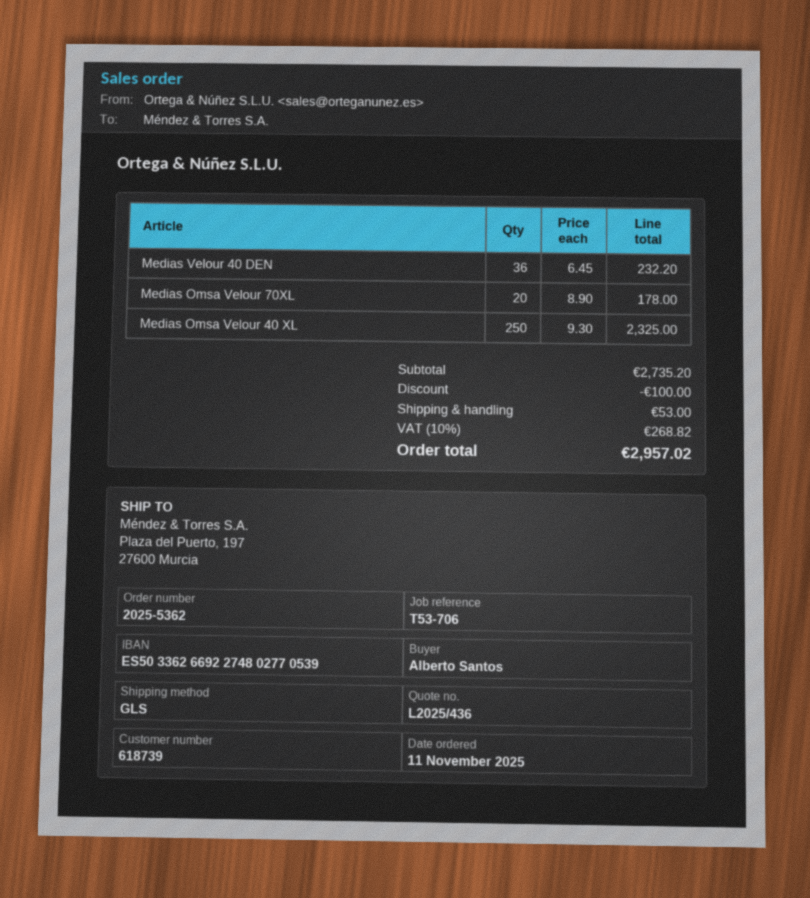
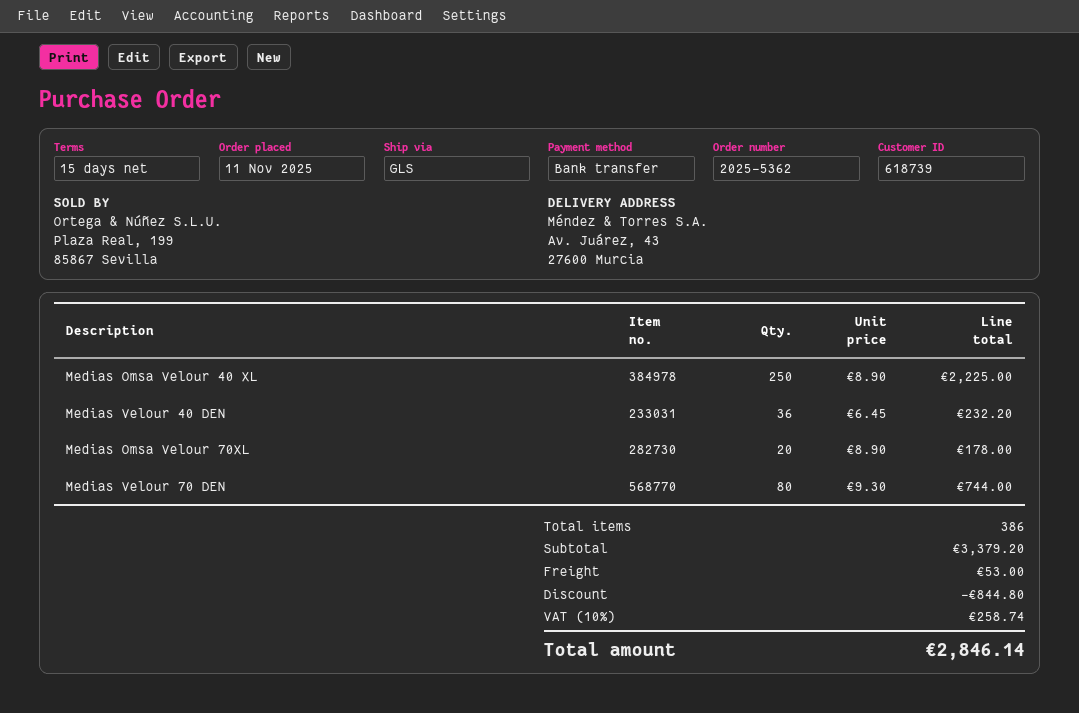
ship to: Plaza del Puerto, 197, 27600 Murcia -> Av. Juárez, 43, 27600 Murcia
Medias Omsa Velour 40 XL: 250 x 9.30 = 2325.00 -> 250 x 8.90 = 2225.00
Medias Velour 70 DEN: none -> 80 x 9.30 = 744.00
subtotal: 2735.20 -> 3379.20
discount: 100.00 -> 844.80
tax: 10% = 268.82 -> 10% = 258.74
total: 2957.02 -> 2846.14

